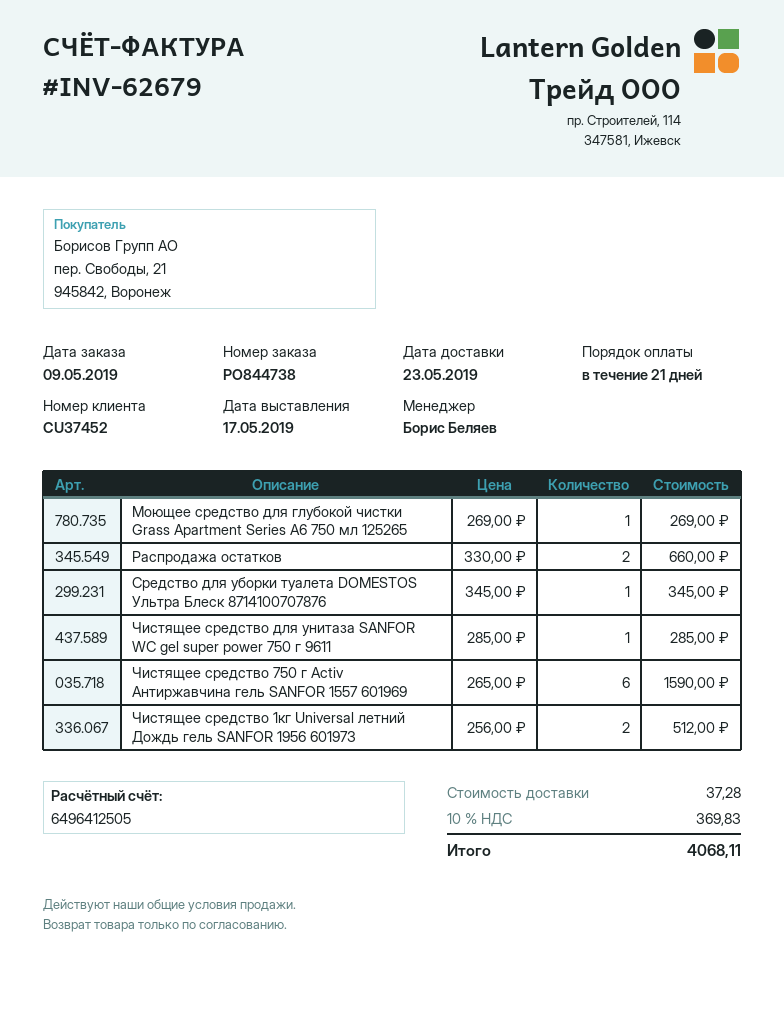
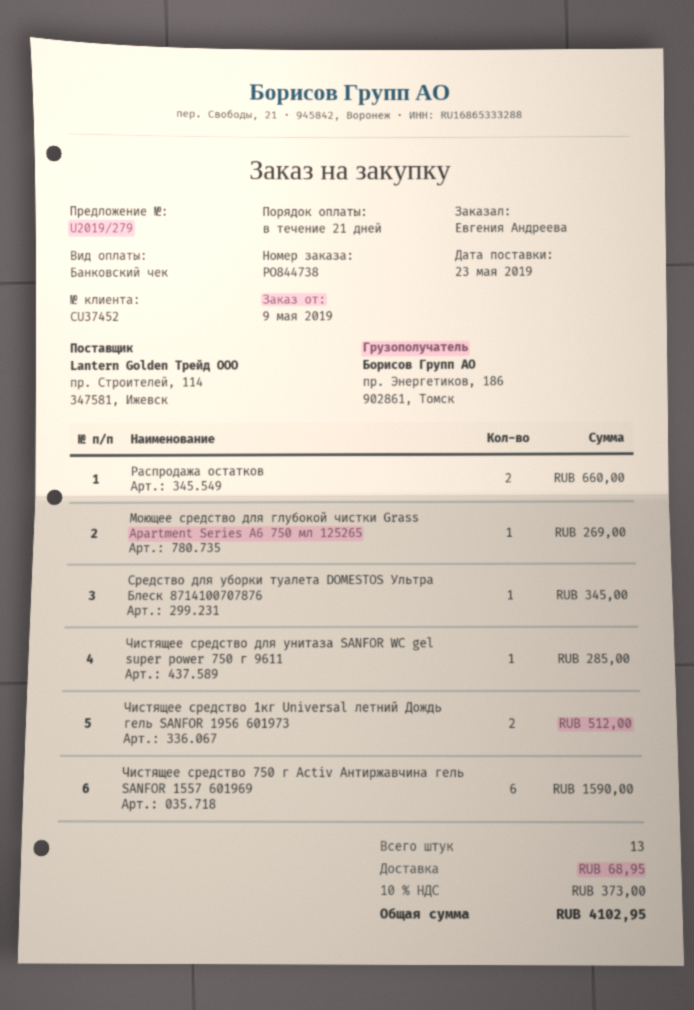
shipping: 37.28 -> 68.95
tax: 10% = 369.83 -> 10% = 373.00
total: 4068.11 -> 4102.95

